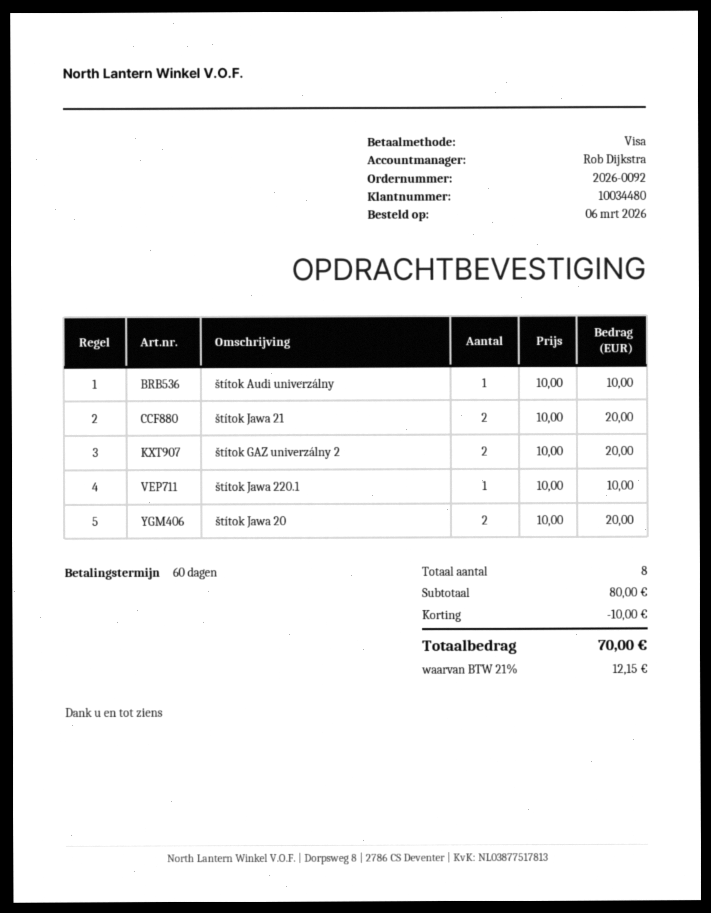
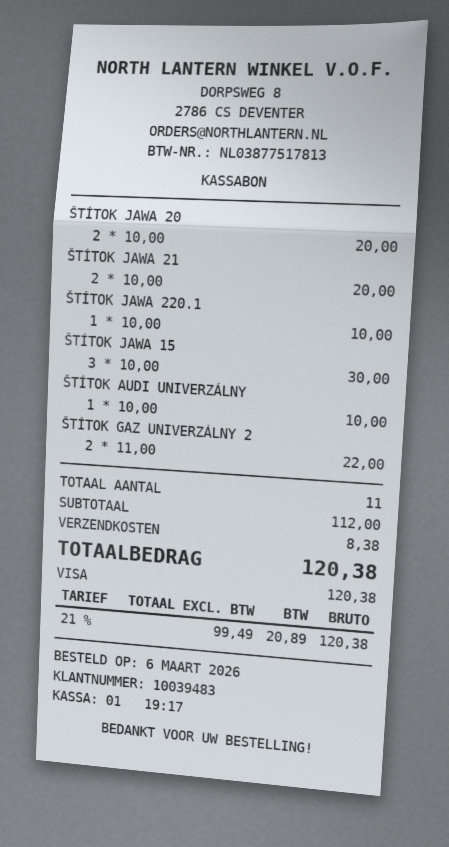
customer number: 10034480 -> 10039483
štítok GAZ univerzálny 2: 2 x 10.00 = 20.00 -> 2 x 11.00 = 22.00
ŠTÍTOK JAWA 15: none -> 3 x 10.00 = 30.00
total quantity: 8 -> 11
subtotal: 80.00 -> 112.00
discount: 10.00 -> none
shipping: none -> 8.38
tax: 21% = 12.15 -> 21% = 20.89
total: 70.00 -> 120.38

